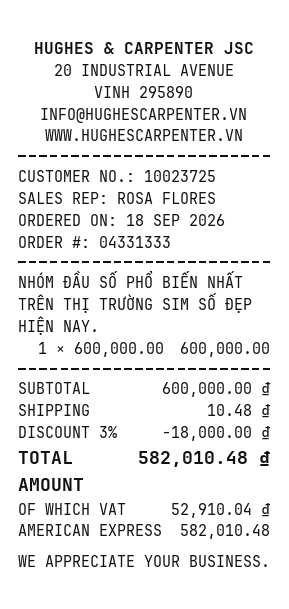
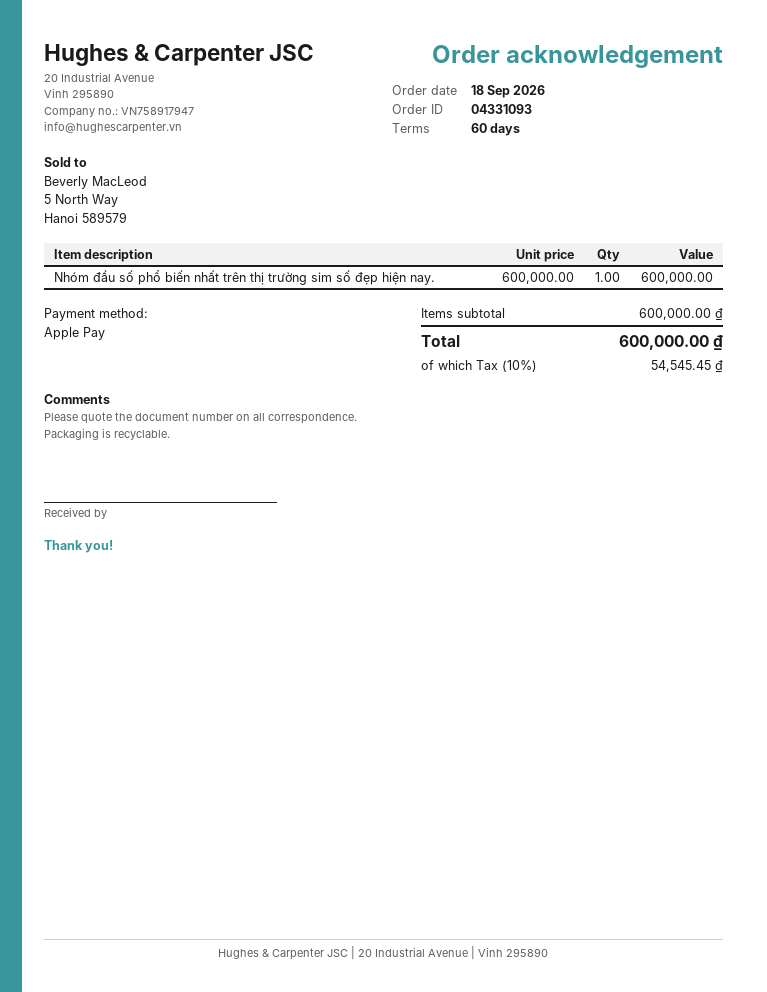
order number: 04331333 -> 04331093
payment method: American Express -> Apple Pay
discount: 3% = 18000.00 -> none
shipping: 10.48 -> none
tax: 52910.04 -> 54545.45
total: 582010.48 -> 600000.00

